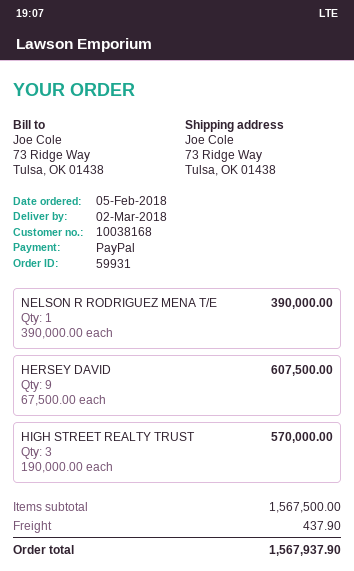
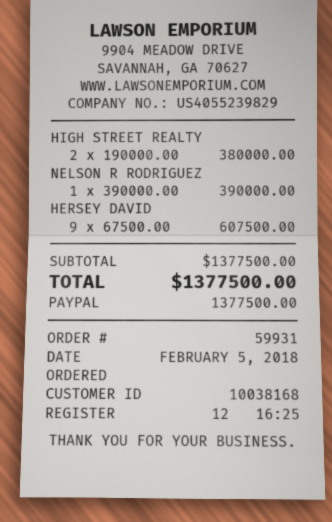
HIGH STREET REALTY TRUST: 3 x 190000.00 = 570000.00 -> 2 x 190000.00 = 380000.00
subtotal: 1567500.00 -> 1377500.00
shipping: 437.90 -> none
total: 1567937.90 -> 1377500.00

